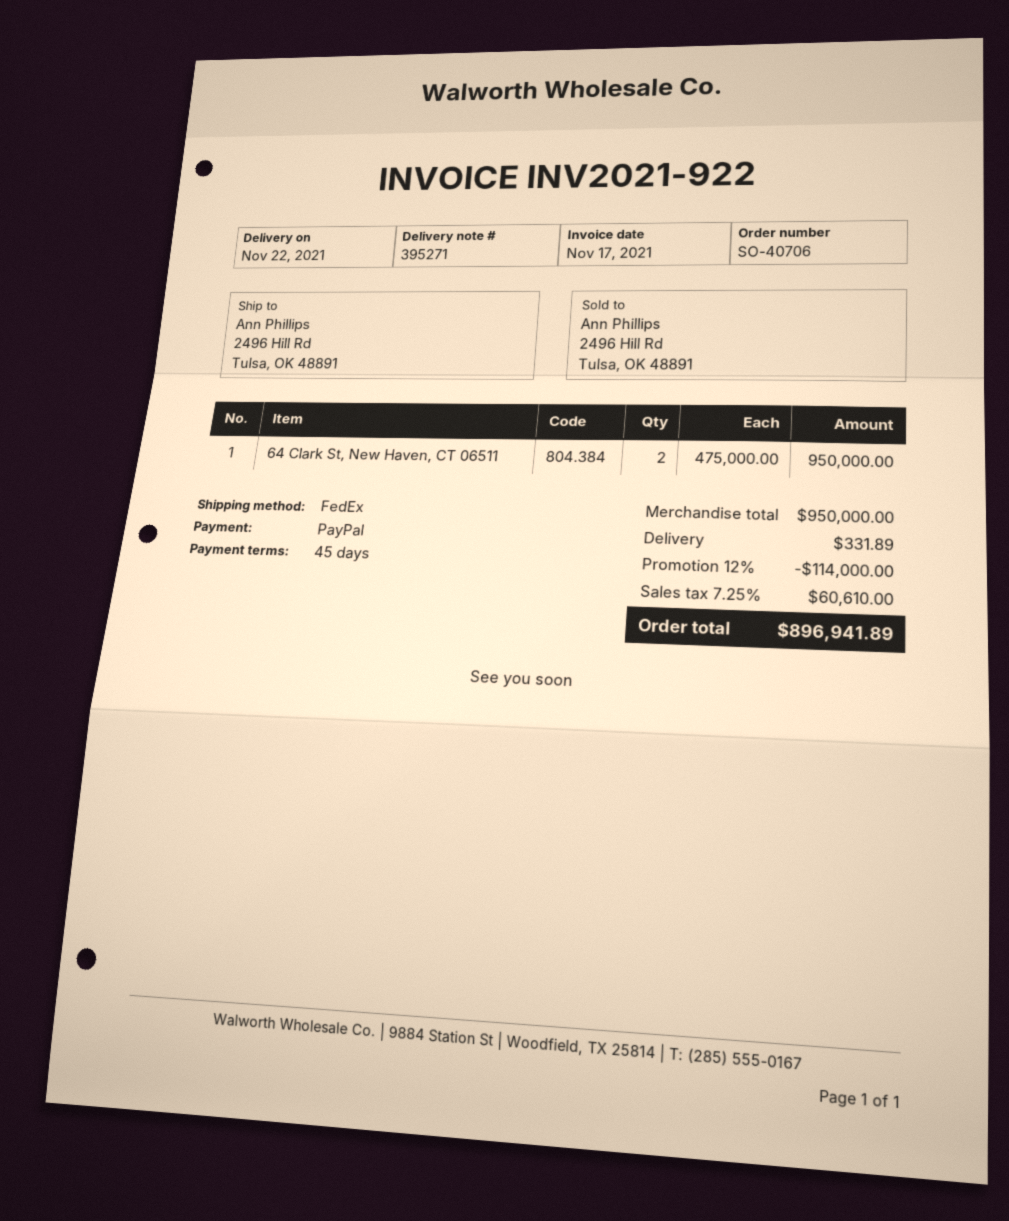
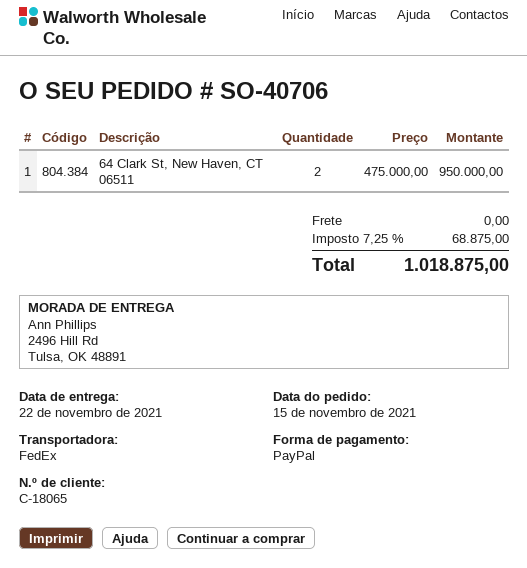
discount: 12% = 114000.00 -> none
shipping: 331.89 -> 0.00
tax: 7.25% = 60610.00 -> 7.25% = 68875.00
total: 896941.89 -> 1018875.00

